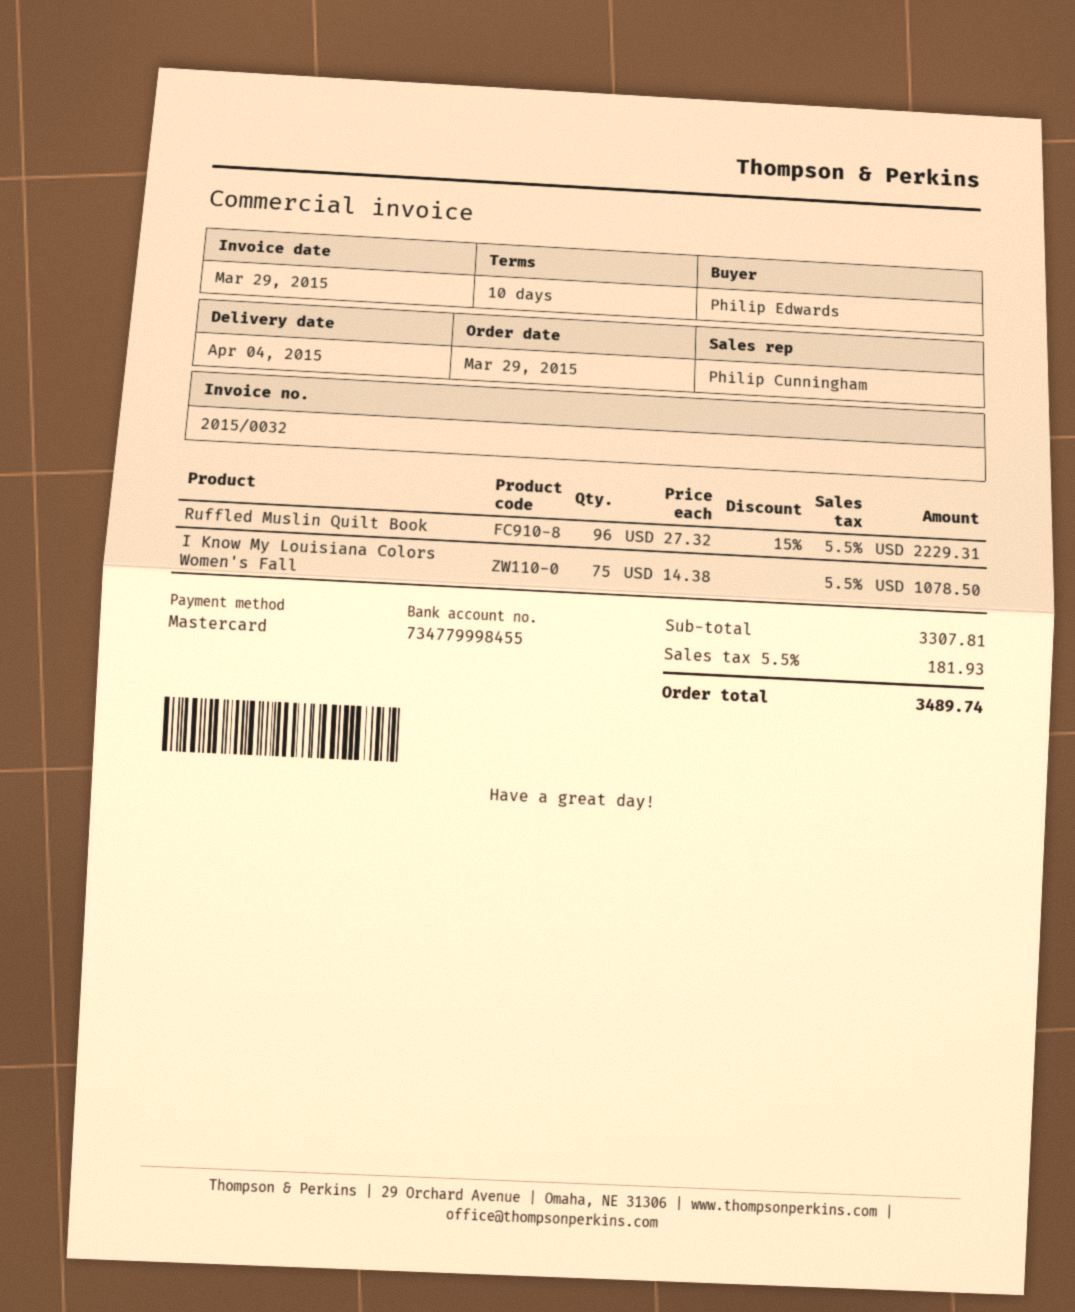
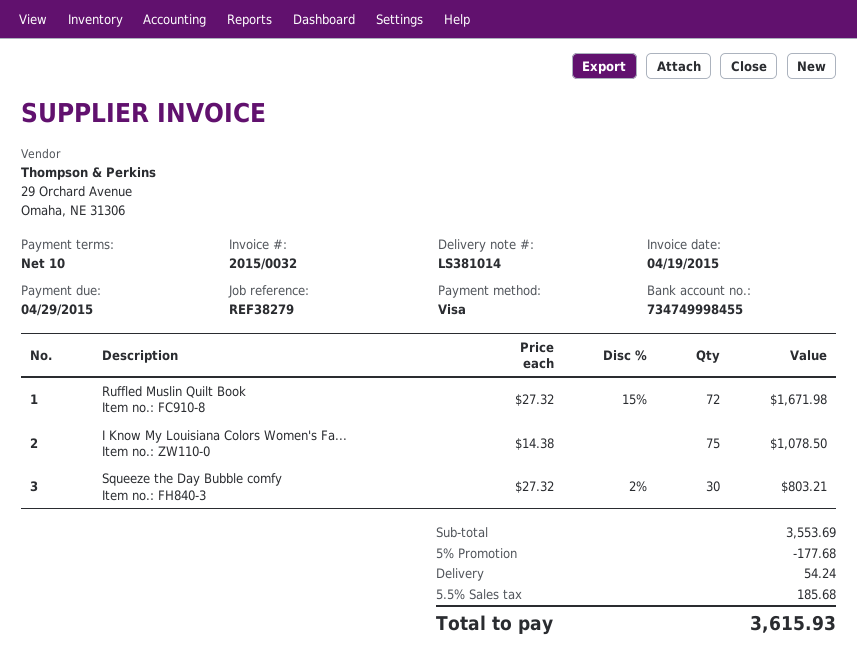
invoice date: 2015-03-29 -> 2015-04-19
payment method: Mastercard -> Visa
bank account: 734779998455 -> 734749998455
Ruffled Muslin Quilt Book: 96 x 27.32 - 15% = 2229.31 -> 72 x 27.32 - 15% = 1671.98
Squeeze the Day Bubble comfy: none -> 30 x 27.32 - 2% = 803.21
subtotal: 3307.81 -> 3553.69
discount: none -> 5% = 177.68
shipping: none -> 54.24
tax: 5.5% = 181.93 -> 5.5% = 185.68
total: 3489.74 -> 3615.93

